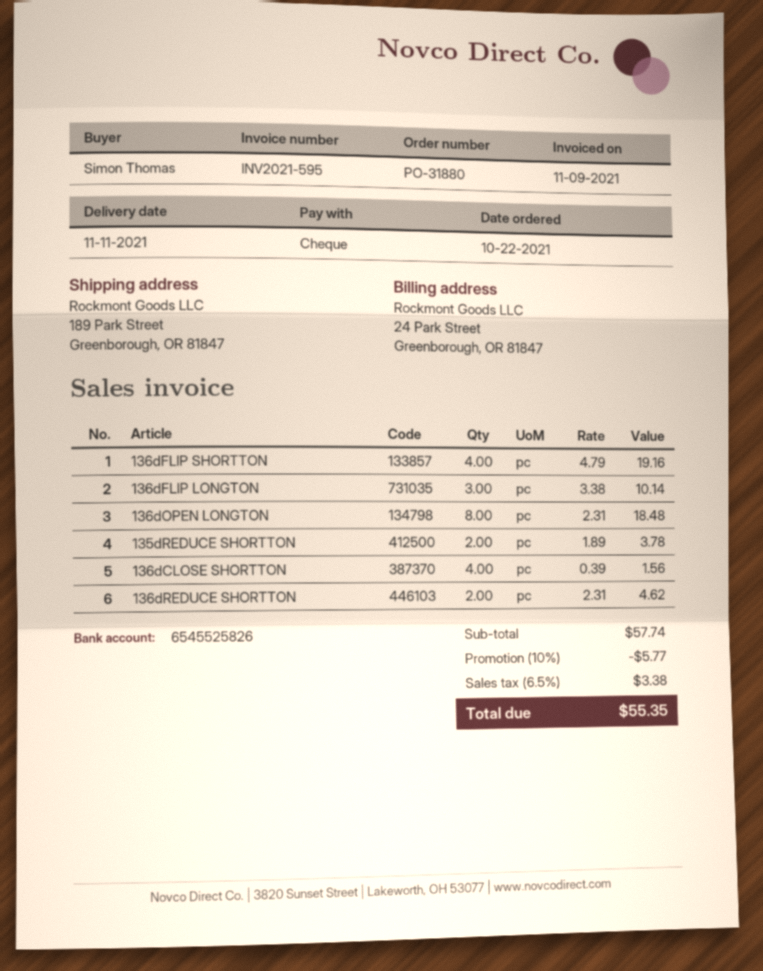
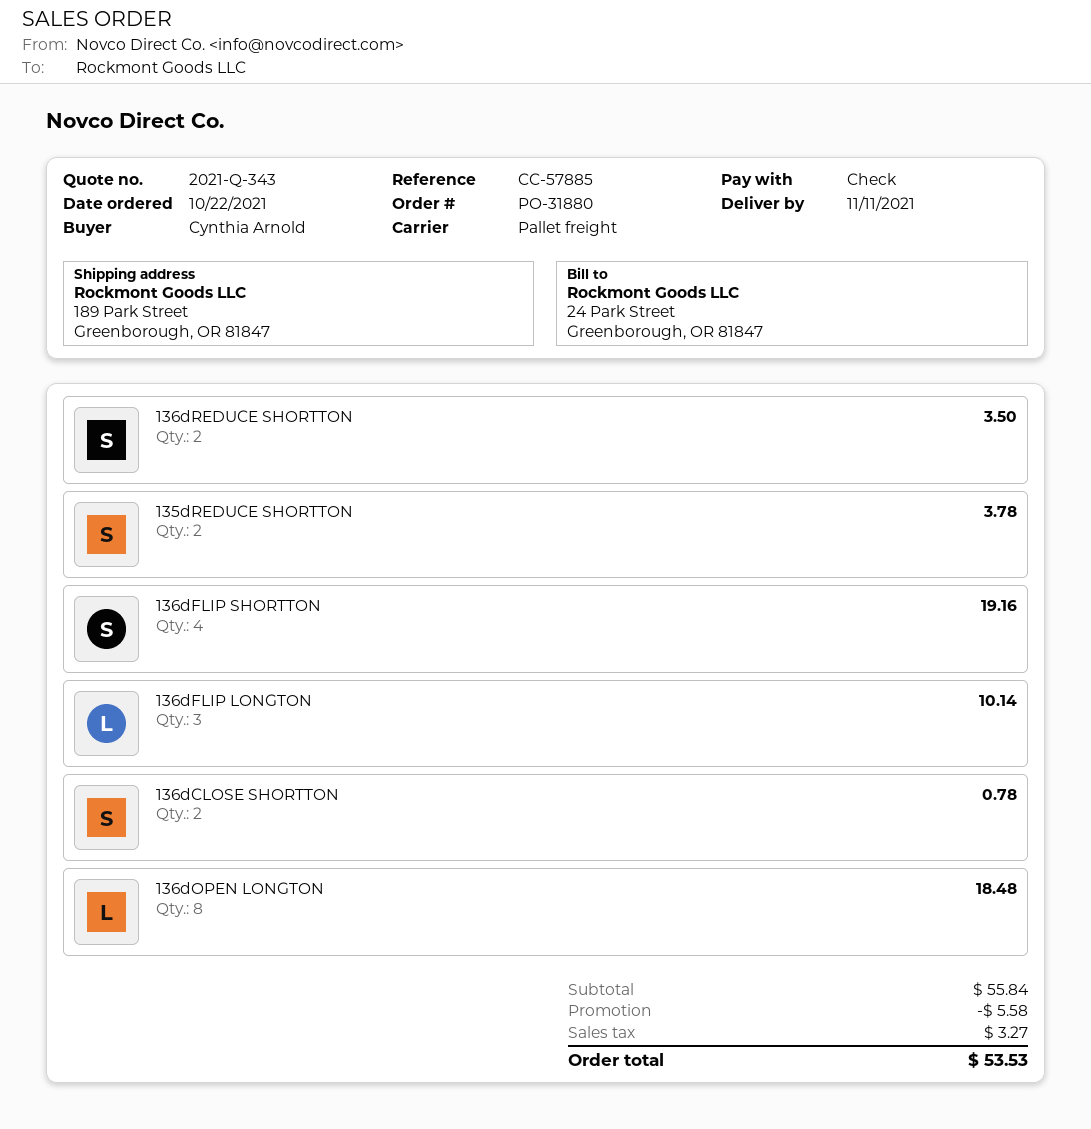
ordered by: Simon Thomas -> Cynthia Arnold
136dCLOSE SHORTTON: 4 for 1.56 -> 2 for 0.78
136dREDUCE SHORTTON: 2 for 4.62 -> 2 for 3.50
subtotal: 57.74 -> 55.84
discount: 5.77 -> 5.58
tax: 3.38 -> 3.27
total: 55.35 -> 53.53

